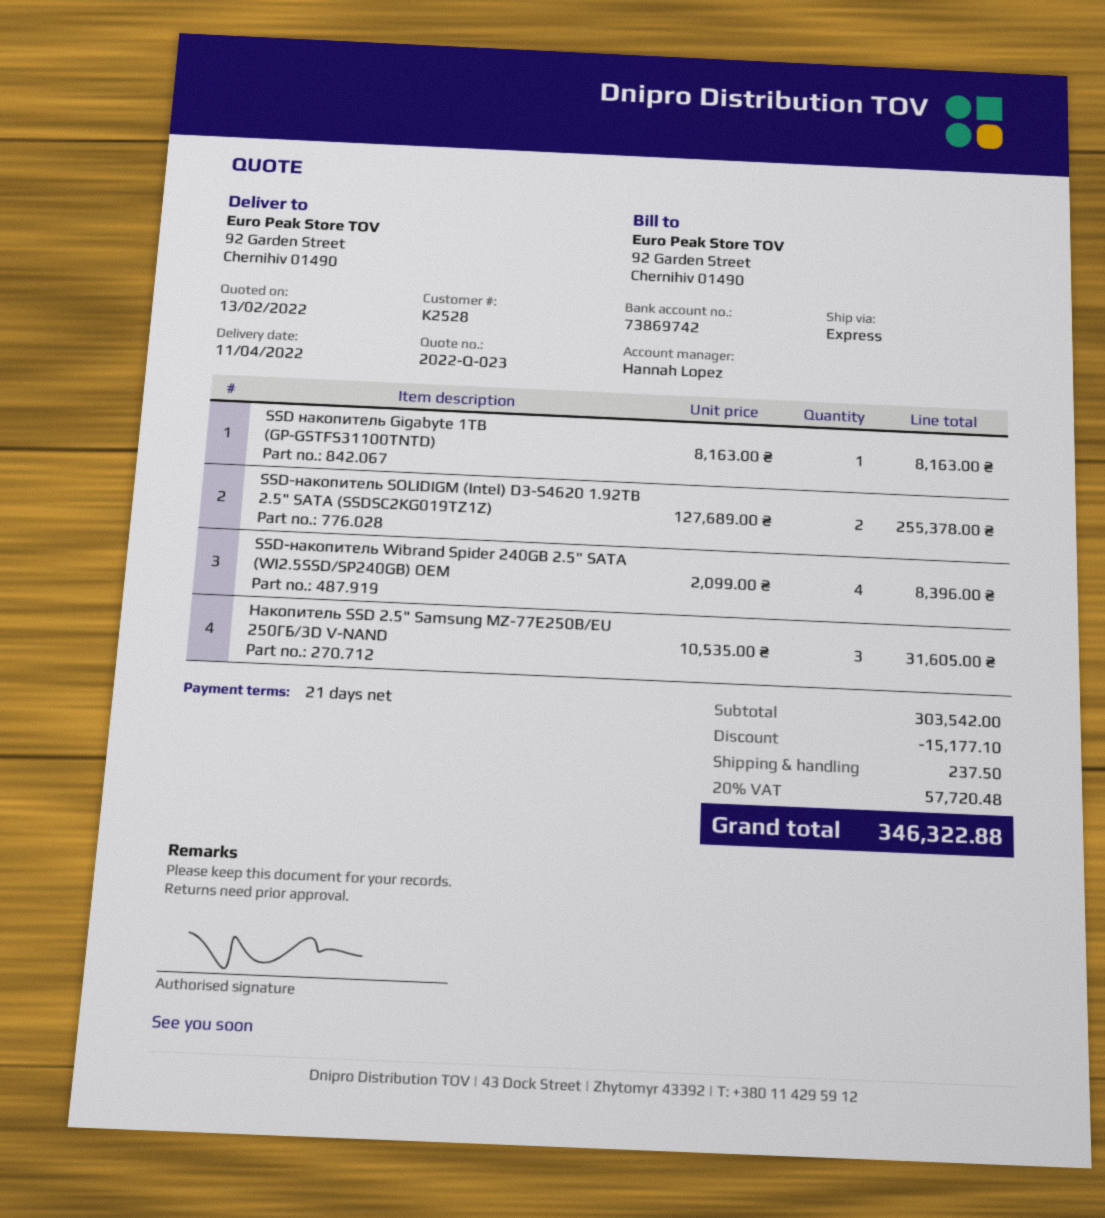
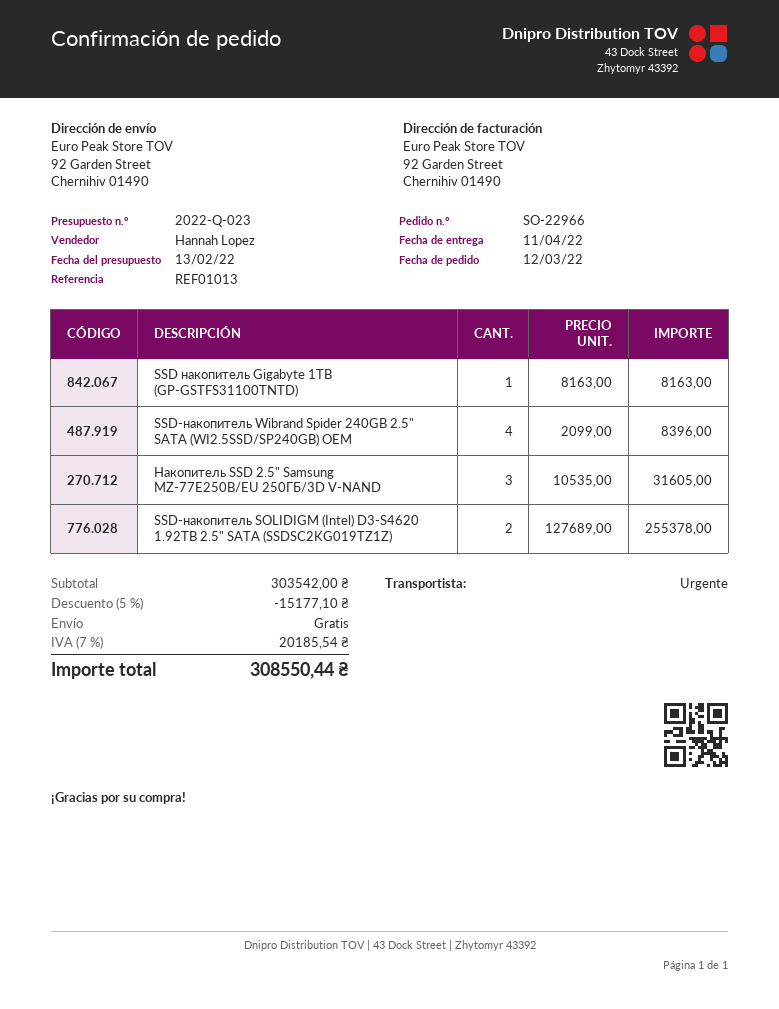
shipping: 237.50 -> 0.00
tax: 20% = 57720.48 -> 7% = 20185.54
total: 346322.88 -> 308550.44

